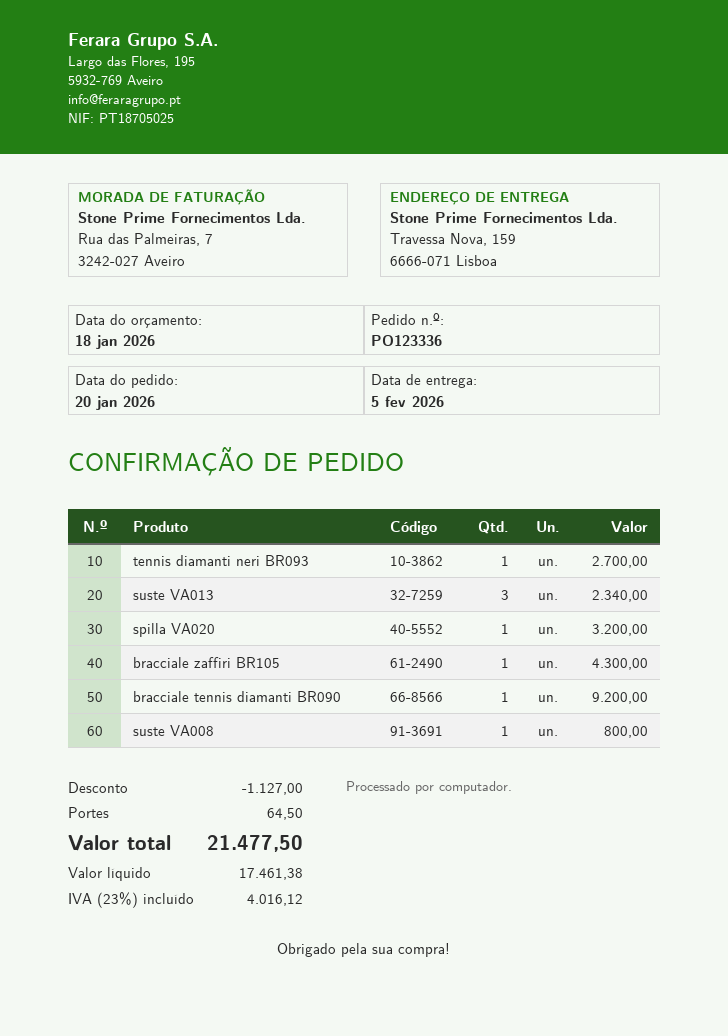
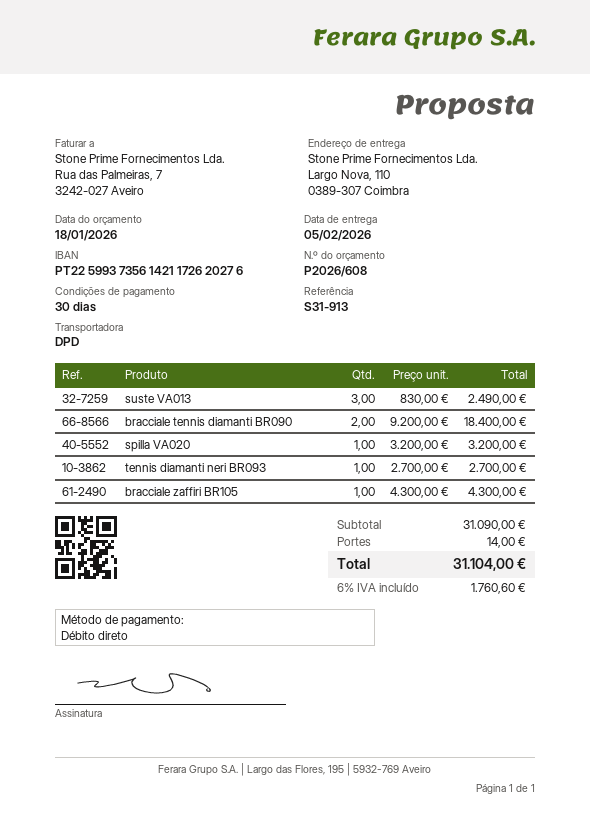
ship to: Travessa Nova, 159, 6666-071 Lisboa -> Largo Nova, 110, 0389-307 Coimbra
suste VA013: 3 for 2340.00 -> 3 for 2490.00
bracciale tennis diamanti BR090: 1 for 9200.00 -> 2 for 18400.00
suste VA008: 1 for 800.00 -> none
discount: 1127.00 -> none
shipping: 64.50 -> 14.00
tax: 23% = 4016.12 -> 6% = 1760.60
total: 21477.50 -> 31104.00

